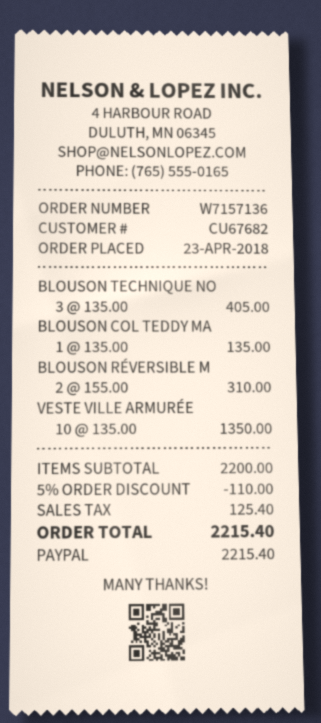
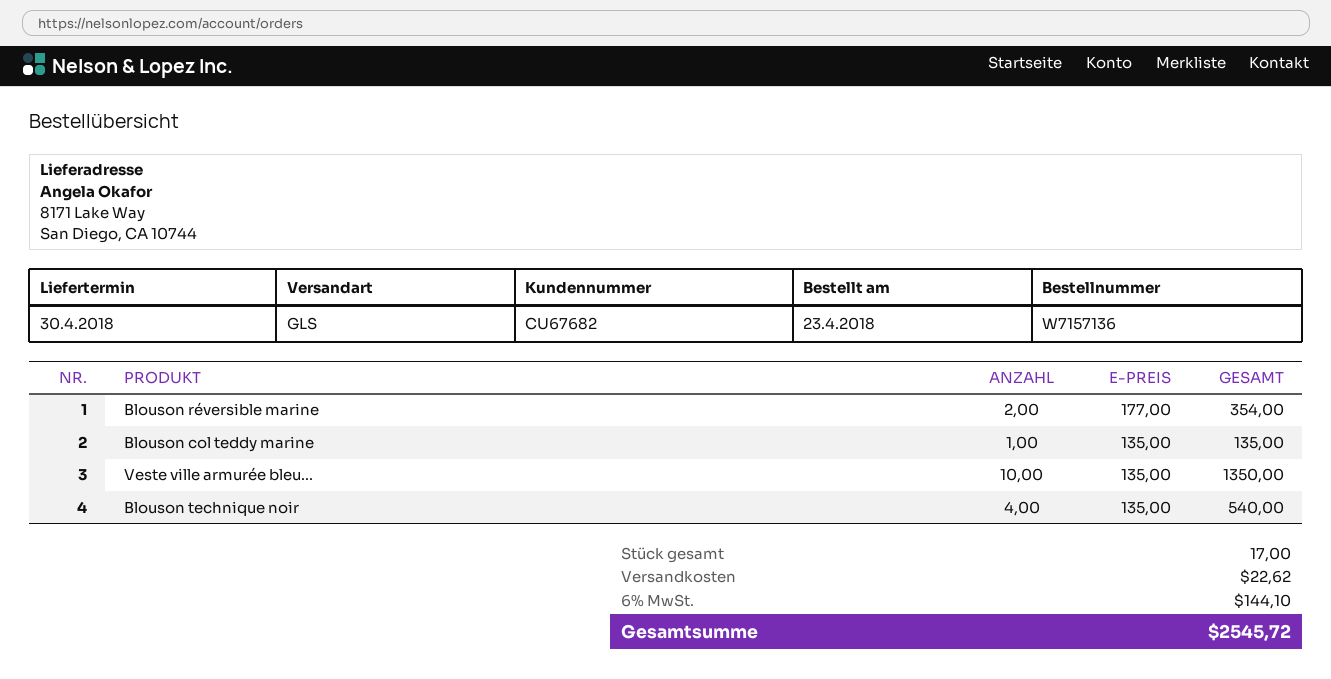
BLOUSON TECHNIQUE NO: 3 x 135.00 = 405.00 -> 4 x 135.00 = 540.00
BLOUSON RÉVERSIBLE M: 2 x 155.00 = 310.00 -> 2 x 177.00 = 354.00
discount: 5% = 110.00 -> none
shipping: none -> 22.62
tax: 125.40 -> 144.10
total: 2215.40 -> 2545.72

